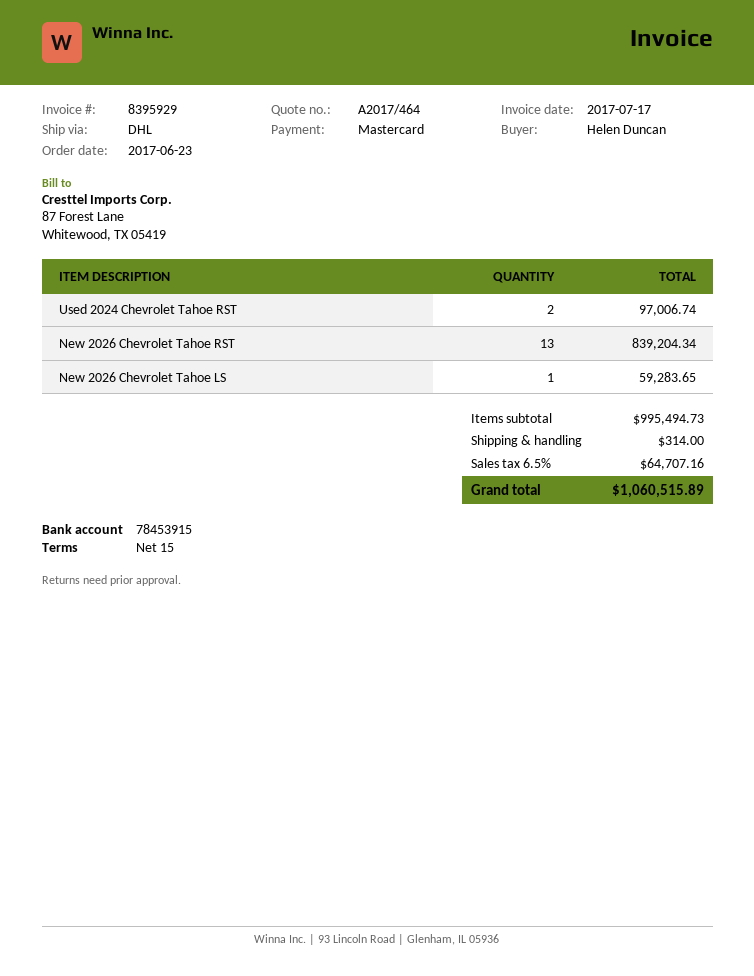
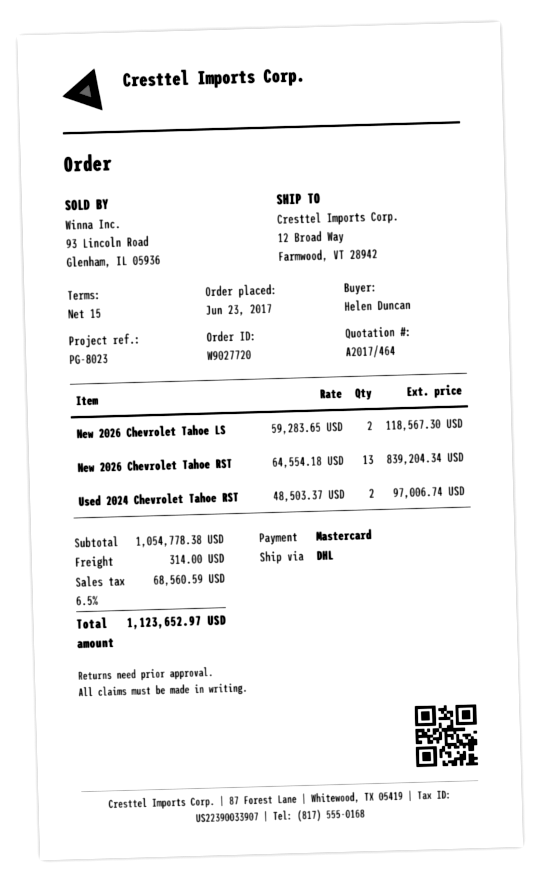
New 2026 Chevrolet Tahoe LS: 1 for 59283.65 -> 2 for 118567.30
subtotal: 995494.73 -> 1054778.38
tax: 6.5% = 64707.16 -> 6.5% = 68560.59
total: 1060515.89 -> 1123652.97

